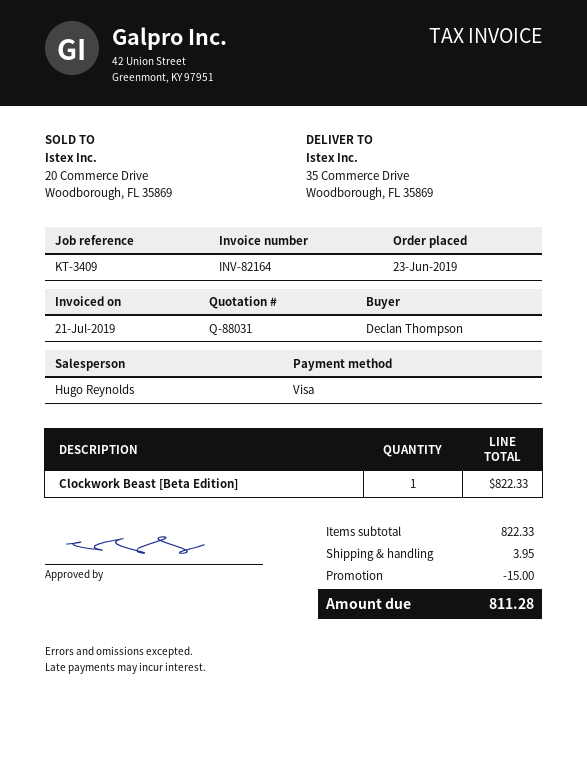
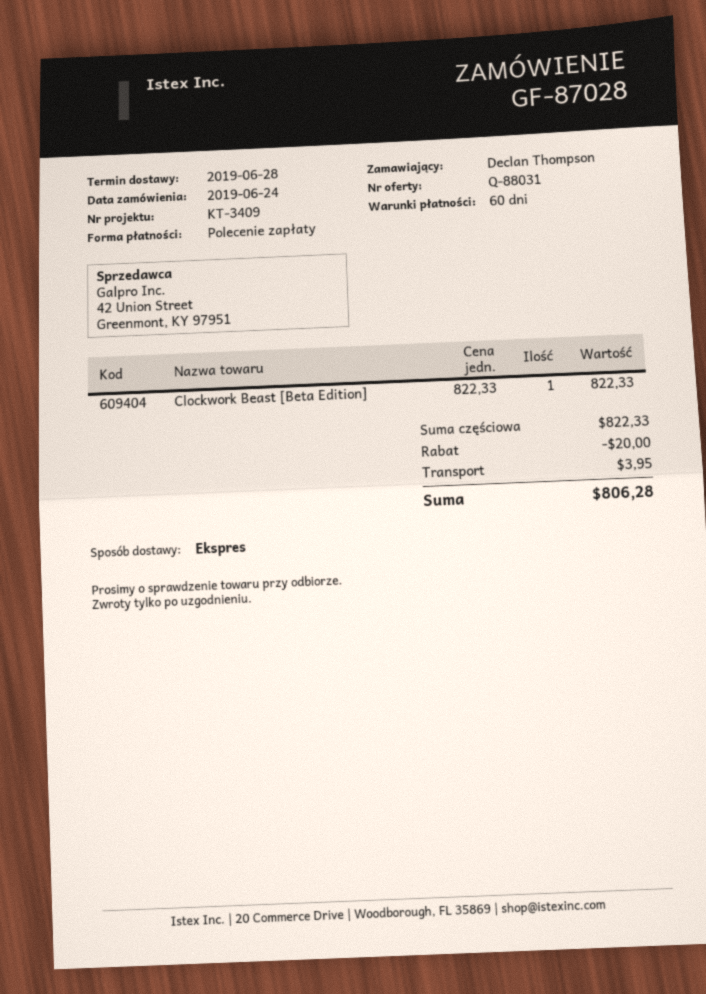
order date: 2019-06-23 -> 2019-06-24
payment method: Visa -> direct debit
discount: 15.00 -> 20.00
total: 811.28 -> 806.28

